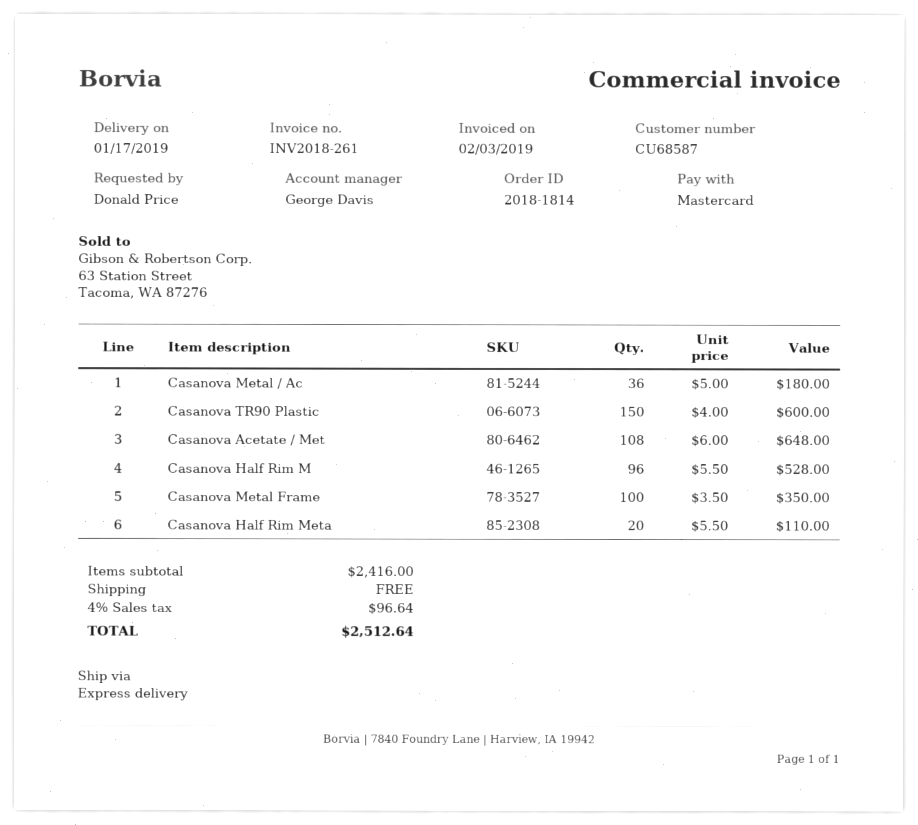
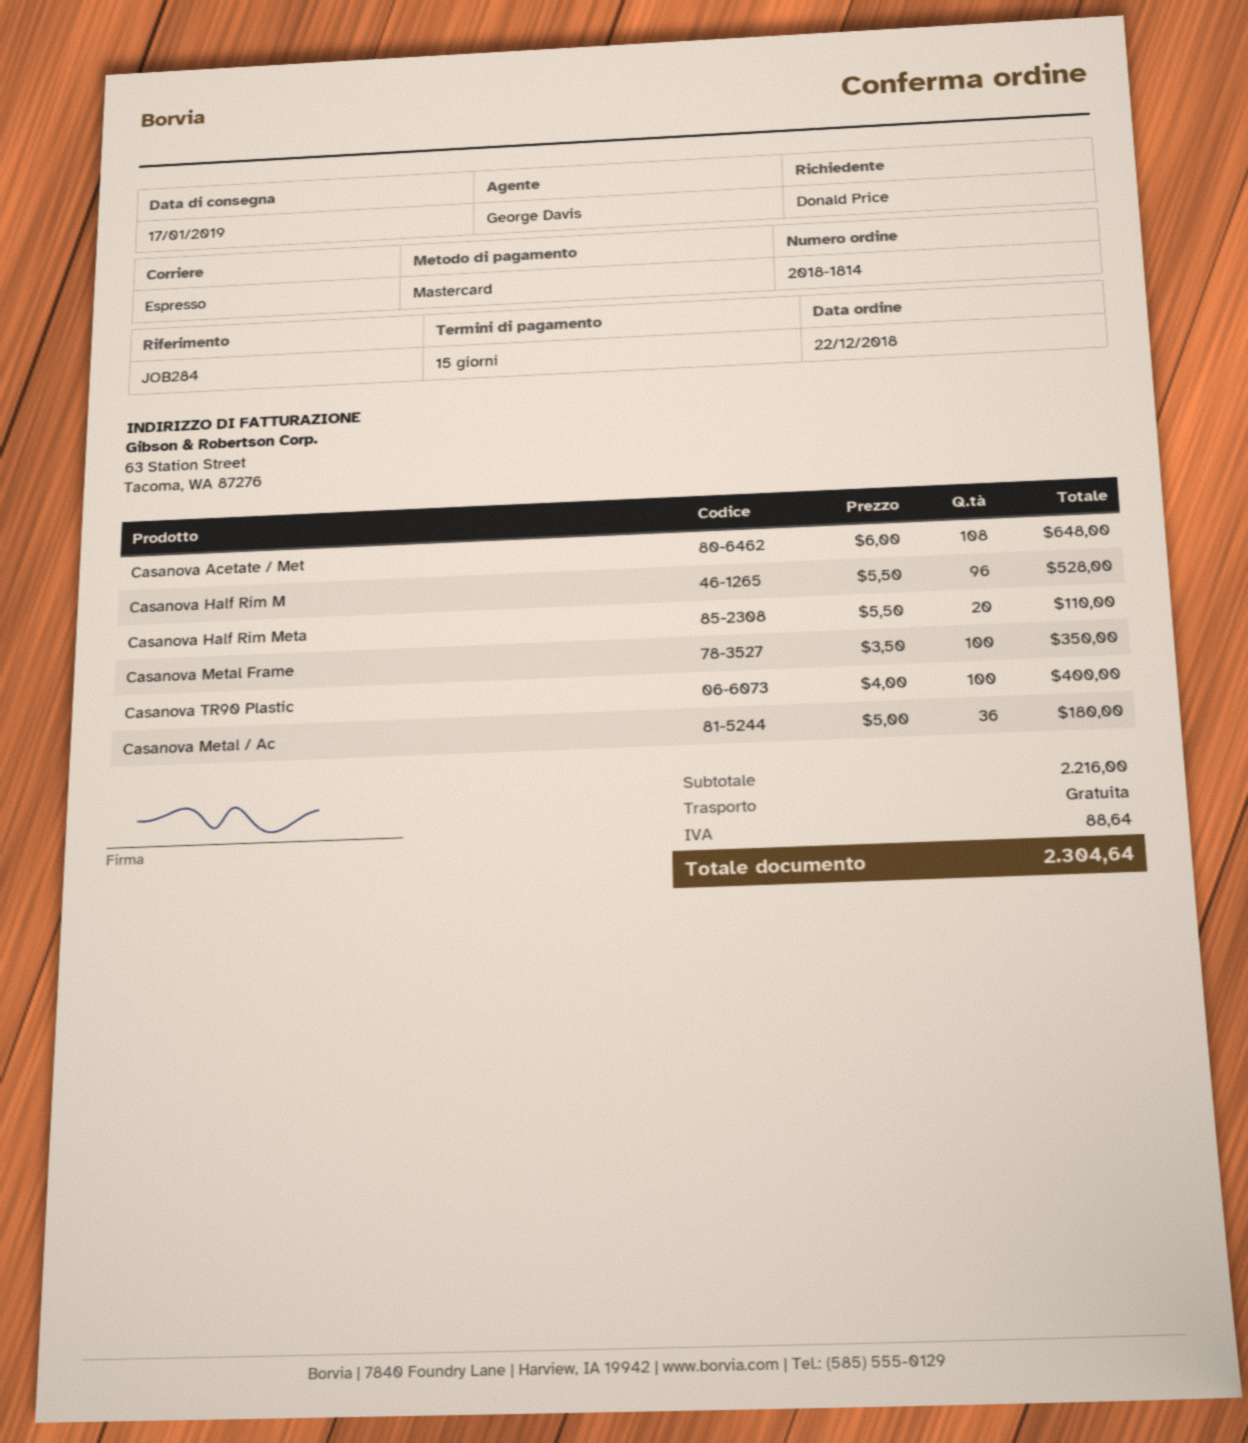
Casanova TR90 Plastic: 150 x 4.00 = 600.00 -> 100 x 4.00 = 400.00
subtotal: 2416.00 -> 2216.00
tax: 96.64 -> 88.64
total: 2512.64 -> 2304.64

